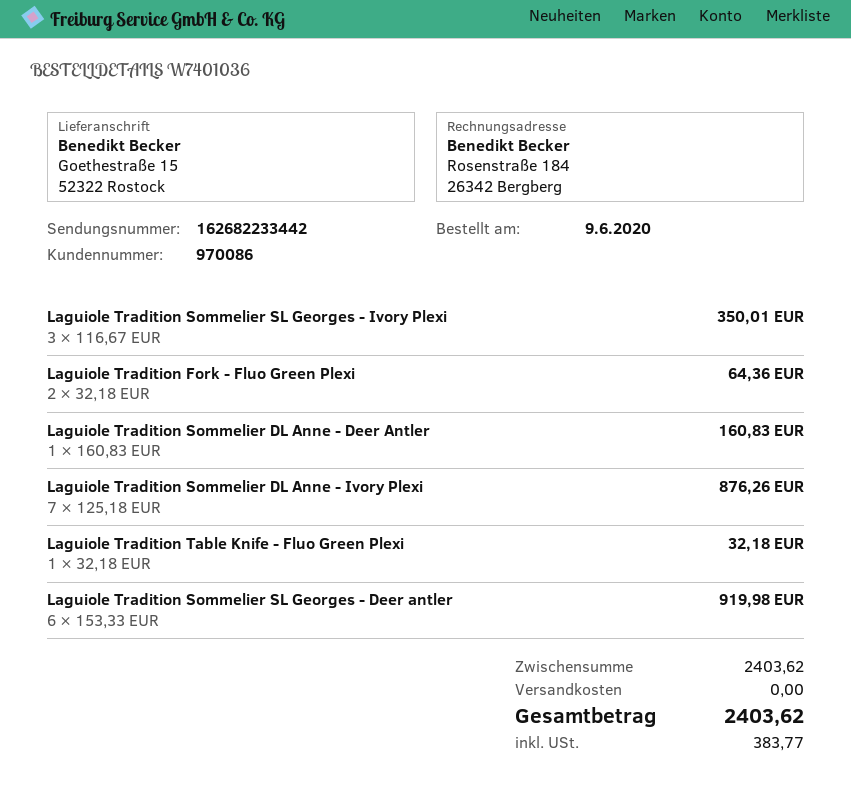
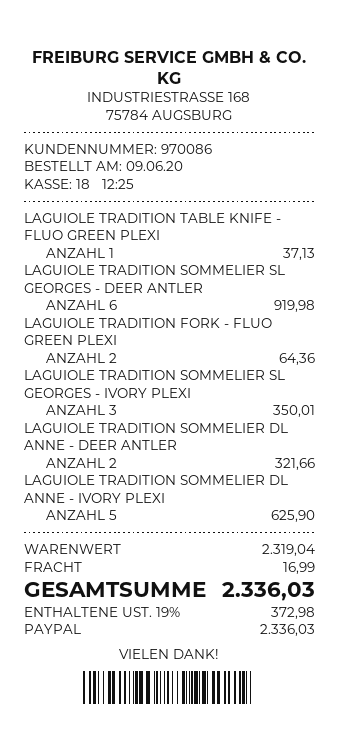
Laguiole Tradition Sommelier DL Anne - Deer Antler: 1 for 160.83 -> 2 for 321.66
Laguiole Tradition Sommelier DL Anne - Ivory Plexi: 7 for 876.26 -> 5 for 625.90
Laguiole Tradition Table Knife - Fluo Green Plexi: 1 for 32.18 -> 1 for 37.13
subtotal: 2403.62 -> 2319.04
shipping: 0.00 -> 16.99
tax: 383.77 -> 372.98
total: 2403.62 -> 2336.03

